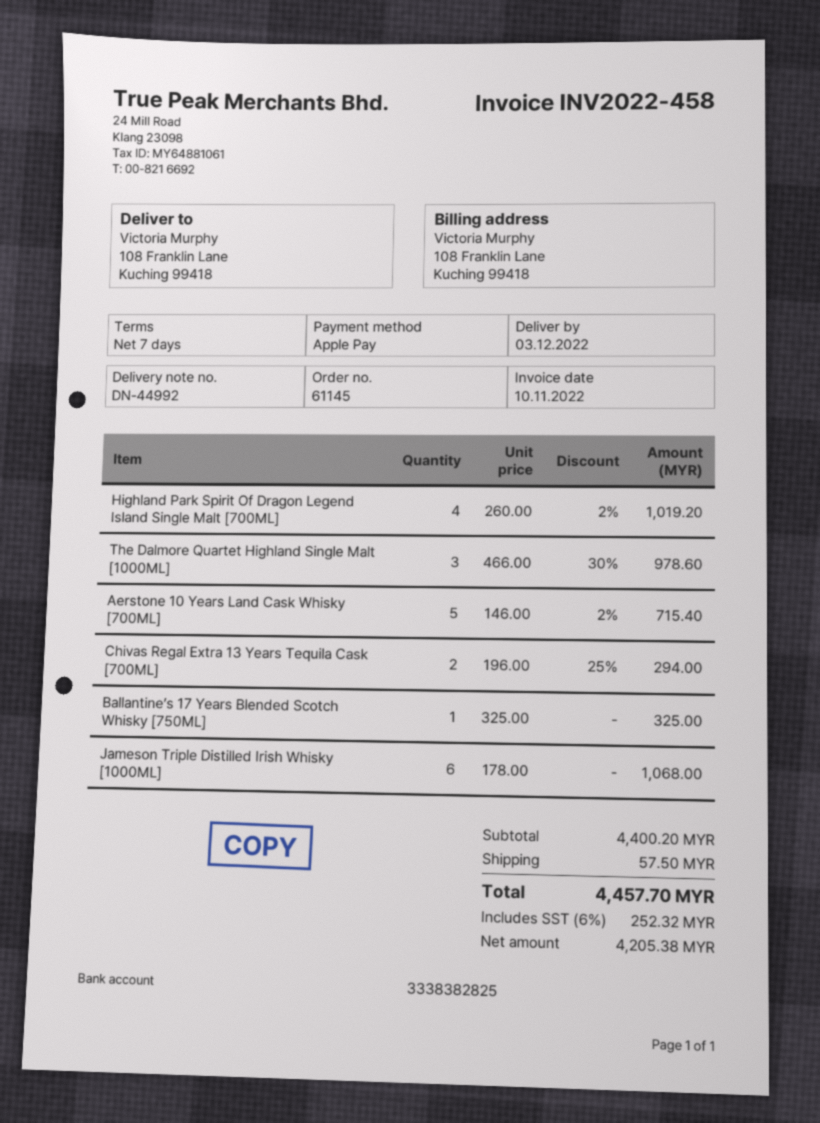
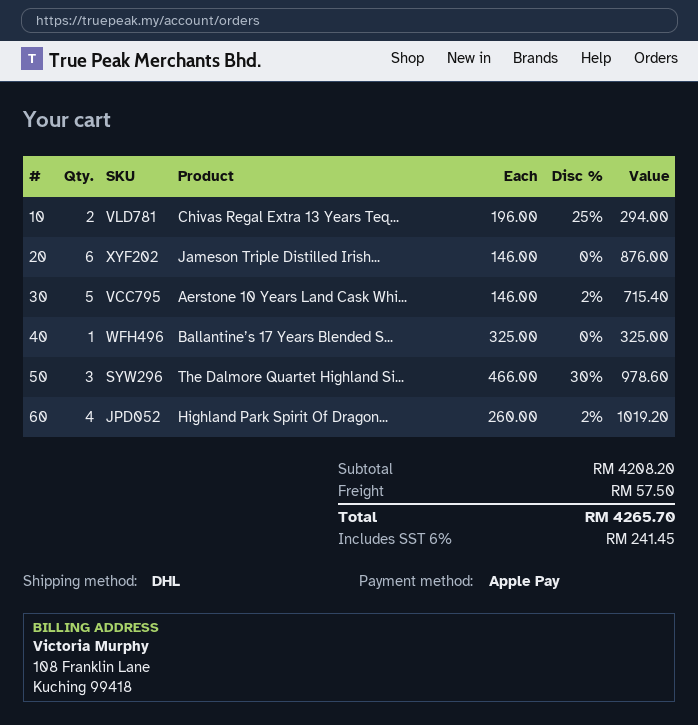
Jameson Triple Distilled Irish Whisky [1000ML]: 6 x 178.00 = 1068.00 -> 6 x 146.00 = 876.00
subtotal: 4400.20 -> 4208.20
tax: 6% = 252.32 -> 6% = 241.45
total: 4457.70 -> 4265.70

